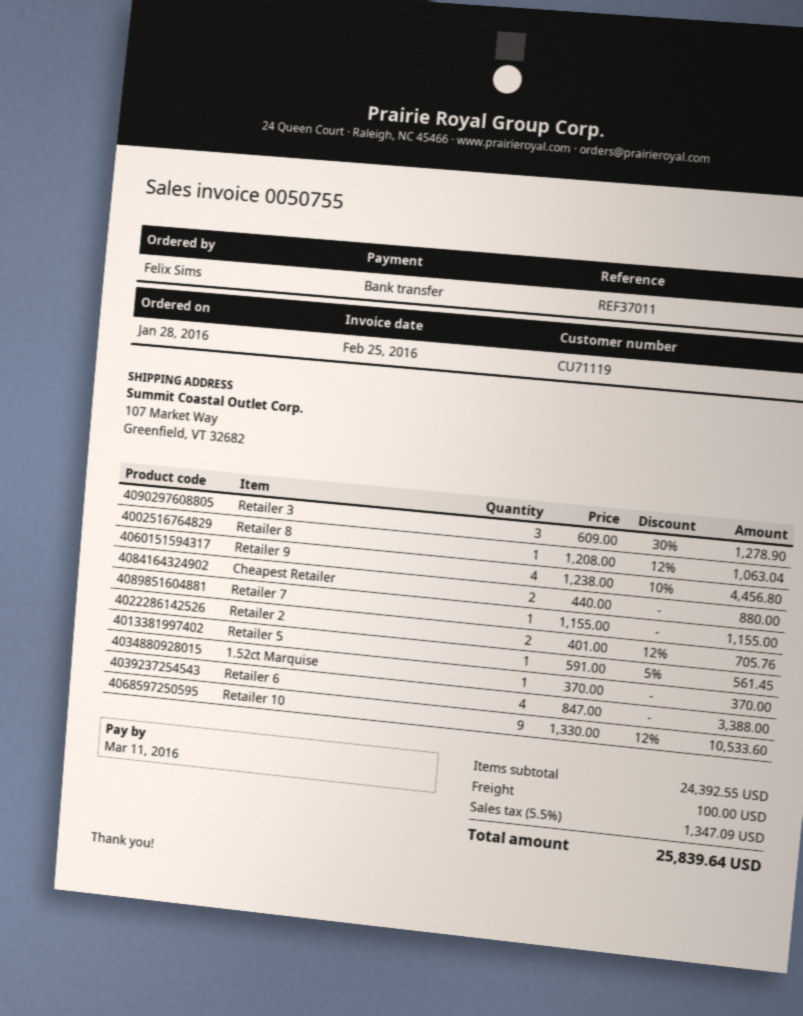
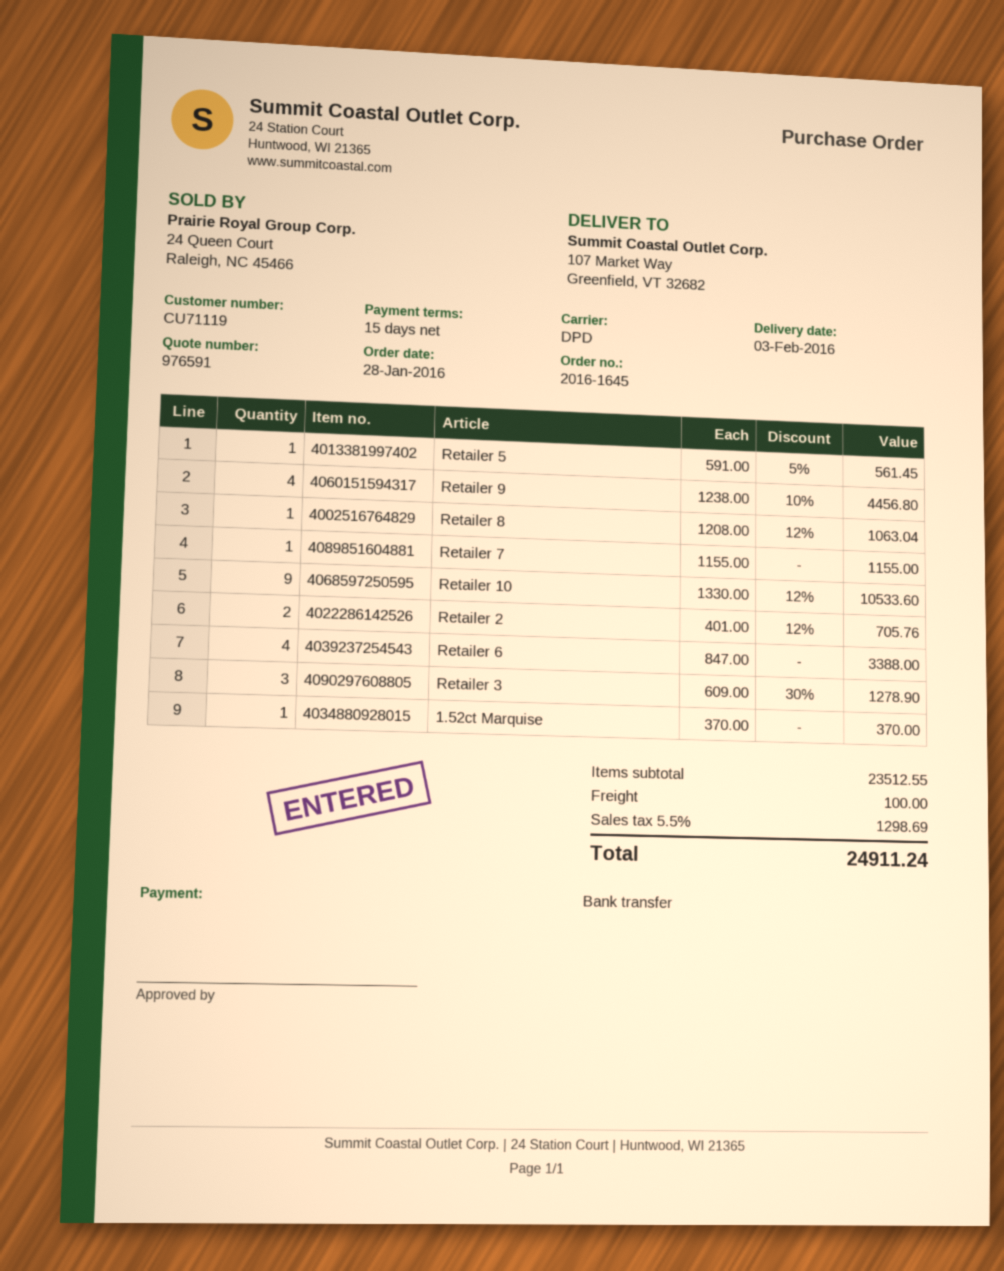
Cheapest Retailer: 2 x 440.00 = 880.00 -> none
subtotal: 24392.55 -> 23512.55
tax: 5.5% = 1347.09 -> 5.5% = 1298.69
total: 25839.64 -> 24911.24

